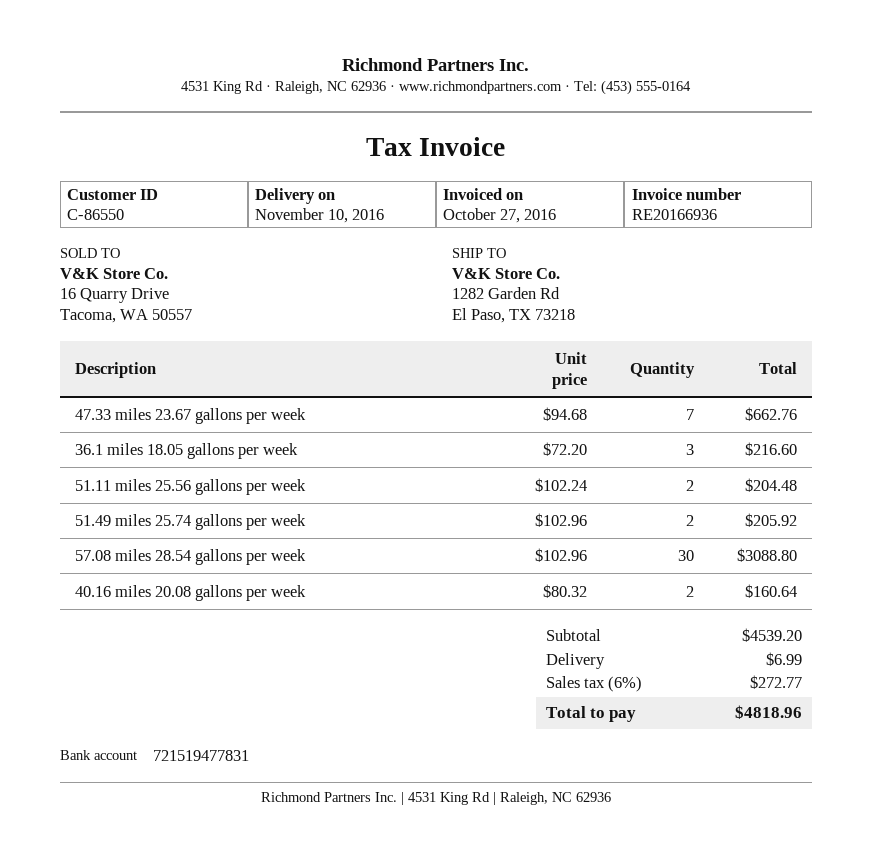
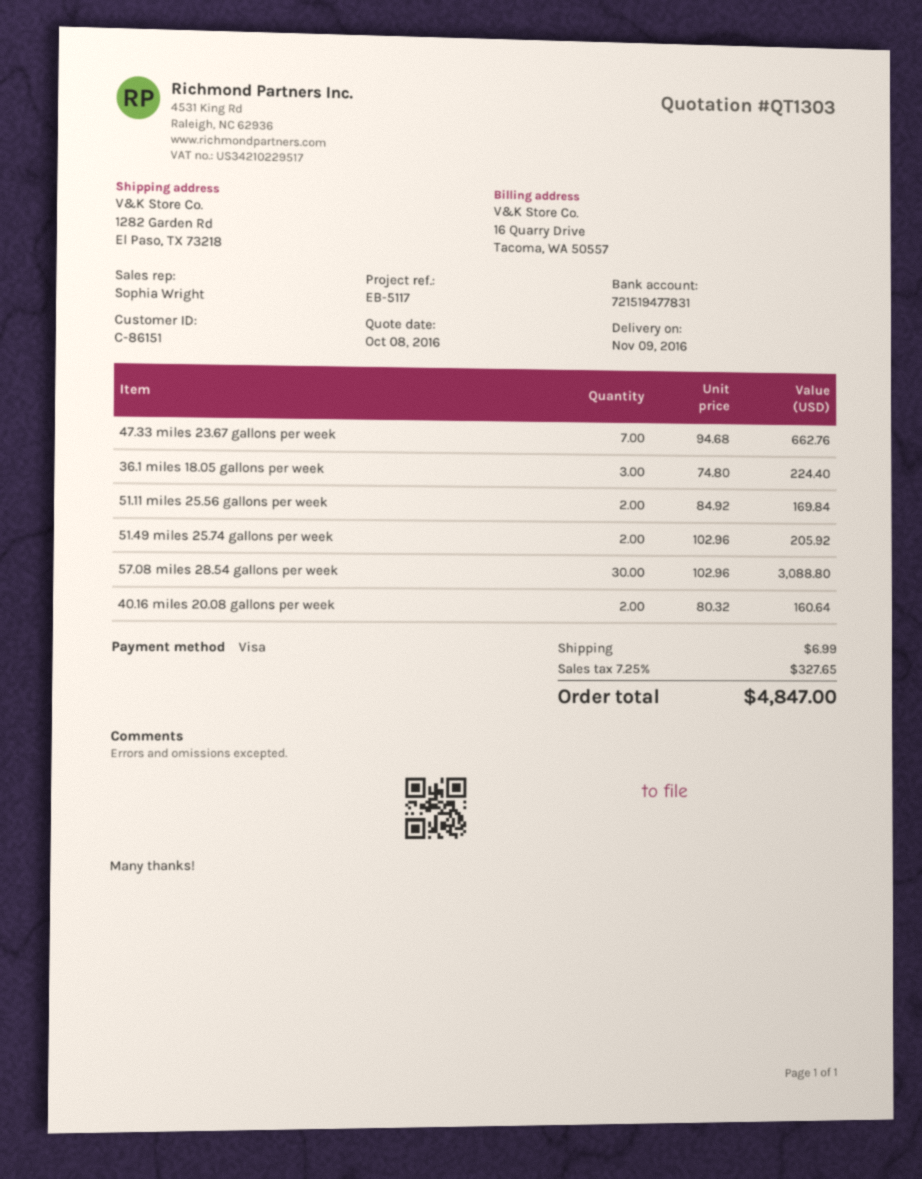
delivery date: 2016-11-10 -> 2016-11-09
customer number: C-86550 -> C-86151
36.1 miles 18.05 gallons per week: 3 x 72.20 = 216.60 -> 3 x 74.80 = 224.40
51.11 miles 25.56 gallons per week: 2 x 102.24 = 204.48 -> 2 x 84.92 = 169.84
tax: 6% = 272.77 -> 7.25% = 327.65
total: 4818.96 -> 4847.00

